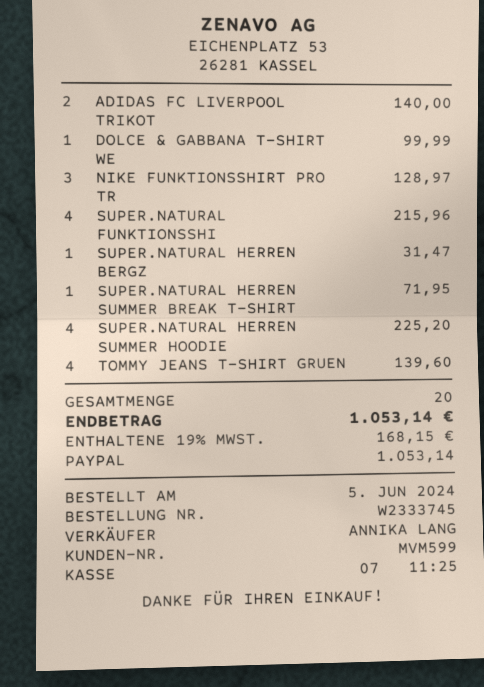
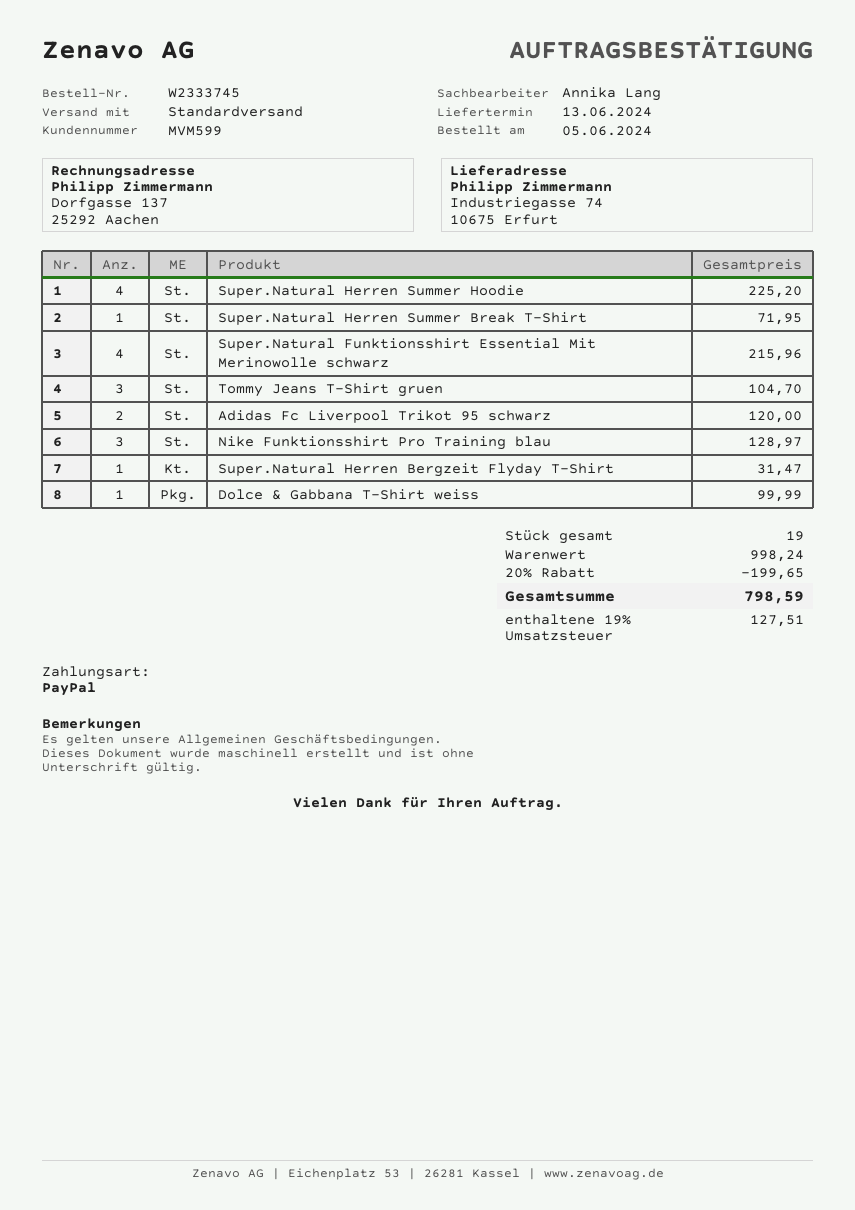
ADIDAS FC LIVERPOOL TRIKOT: 2 for 140.00 -> 2 for 120.00
TOMMY JEANS T-SHIRT GRUEN: 4 for 139.60 -> 3 for 104.70
total quantity: 20 -> 19
discount: none -> 20% = 199.65
tax: 19% = 168.15 -> 19% = 127.51
total: 1053.14 -> 798.59

